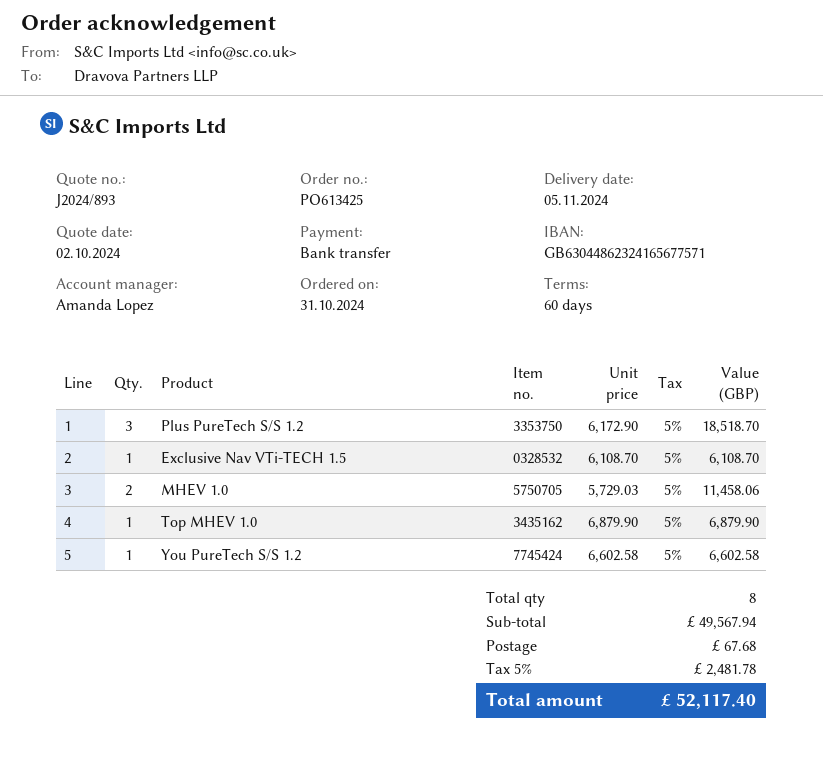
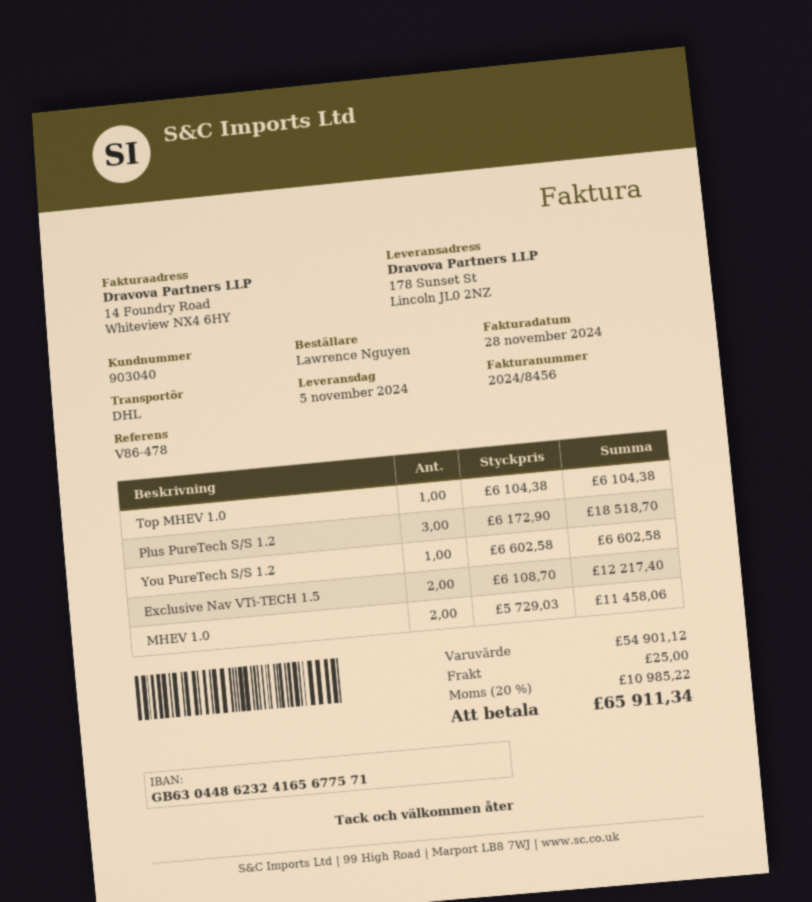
Exclusive Nav VTi-TECH 1.5: 1 x 6108.70 = 6108.70 -> 2 x 6108.70 = 12217.40
Top MHEV 1.0: 1 x 6879.90 = 6879.90 -> 1 x 6104.38 = 6104.38
subtotal: 49567.94 -> 54901.12
shipping: 67.68 -> 25.00
tax: 5% = 2481.78 -> 20% = 10985.22
total: 52117.40 -> 65911.34

